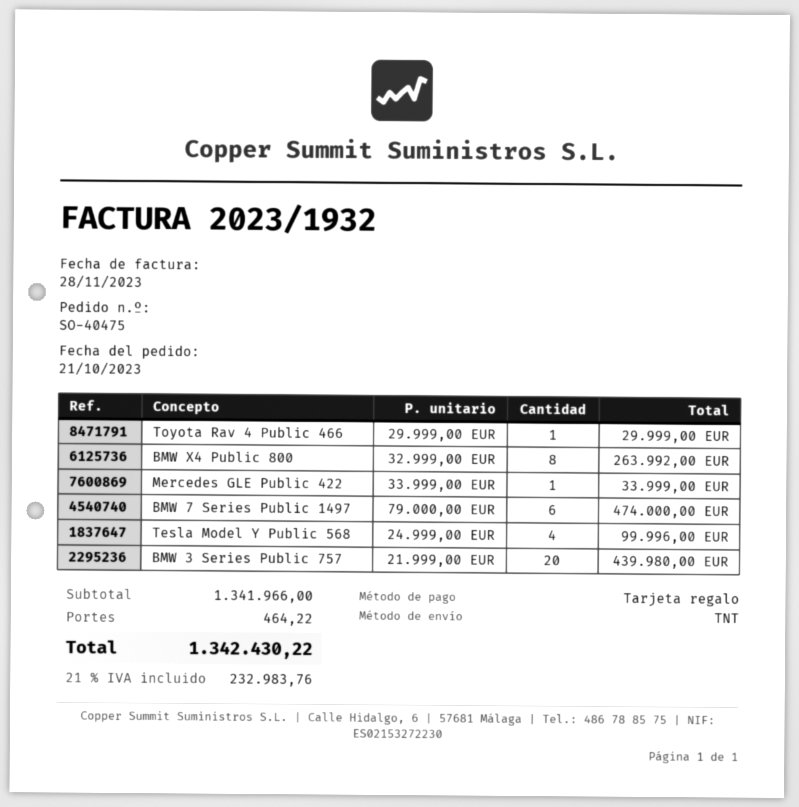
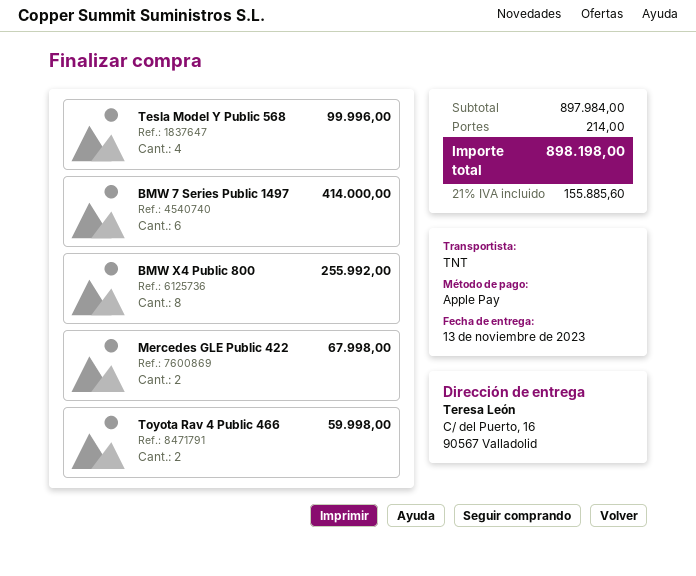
payment method: gift card -> Apple Pay
Toyota Rav 4 Public 466: 1 for 29999.00 -> 2 for 59998.00
BMW X4 Public 800: 8 for 263992.00 -> 8 for 255992.00
Mercedes GLE Public 422: 1 for 33999.00 -> 2 for 67998.00
BMW 7 Series Public 1497: 6 for 474000.00 -> 6 for 414000.00
BMW 3 Series Public 757: 20 for 439980.00 -> none
subtotal: 1341966.00 -> 897984.00
shipping: 464.22 -> 214.00
tax: 21% = 232983.76 -> 21% = 155885.60
total: 1342430.22 -> 898198.00

